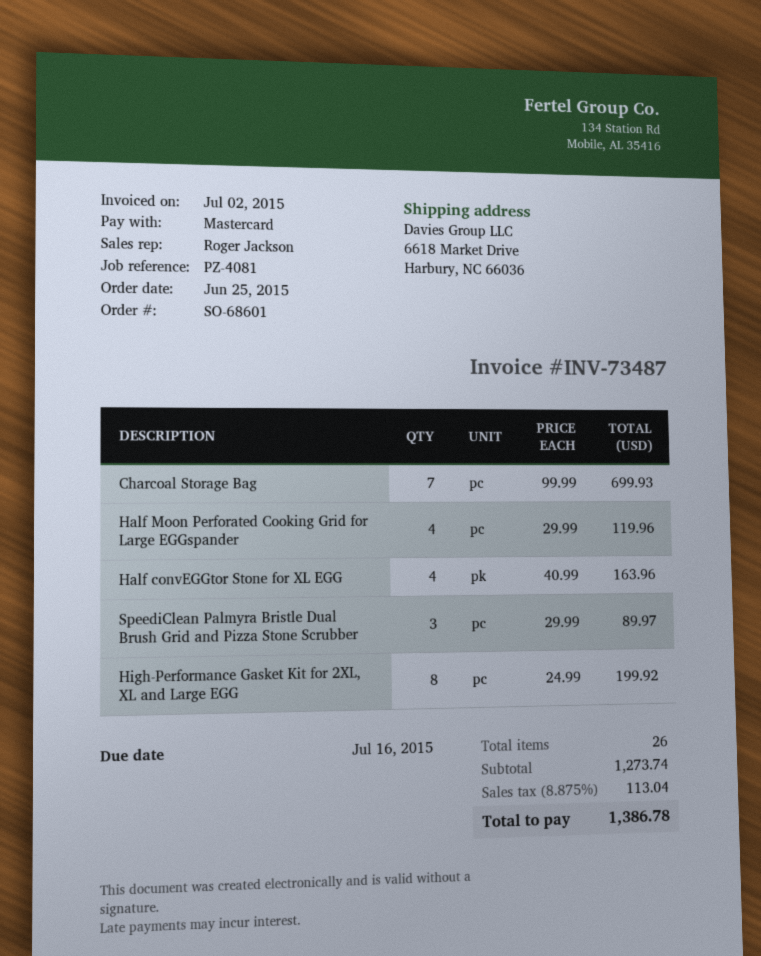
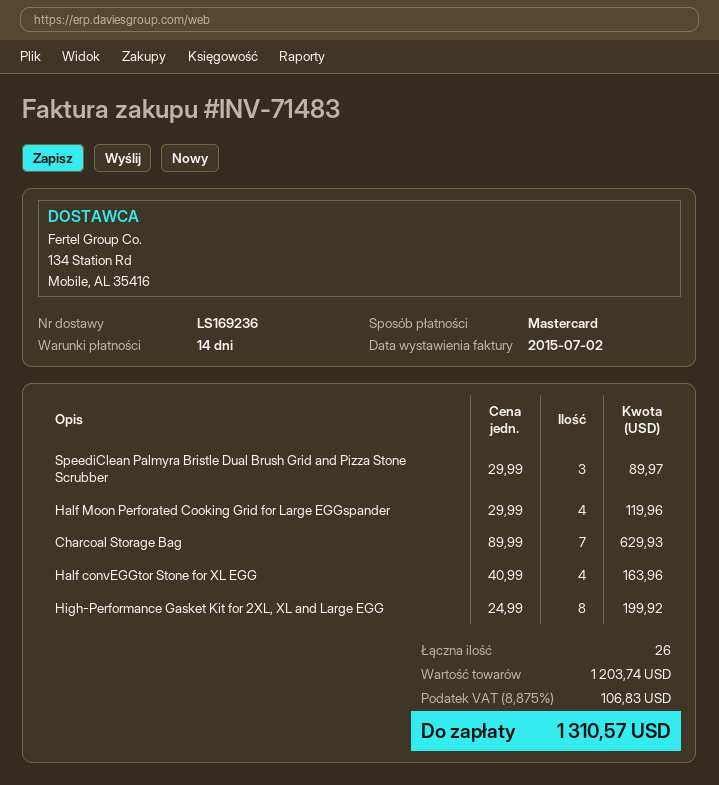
invoice number: INV-73487 -> INV-71483
Charcoal Storage Bag: 7 x 99.99 = 699.93 -> 7 x 89.99 = 629.93
subtotal: 1273.74 -> 1203.74
tax: 8.875% = 113.04 -> 8.875% = 106.83
total: 1386.78 -> 1310.57

